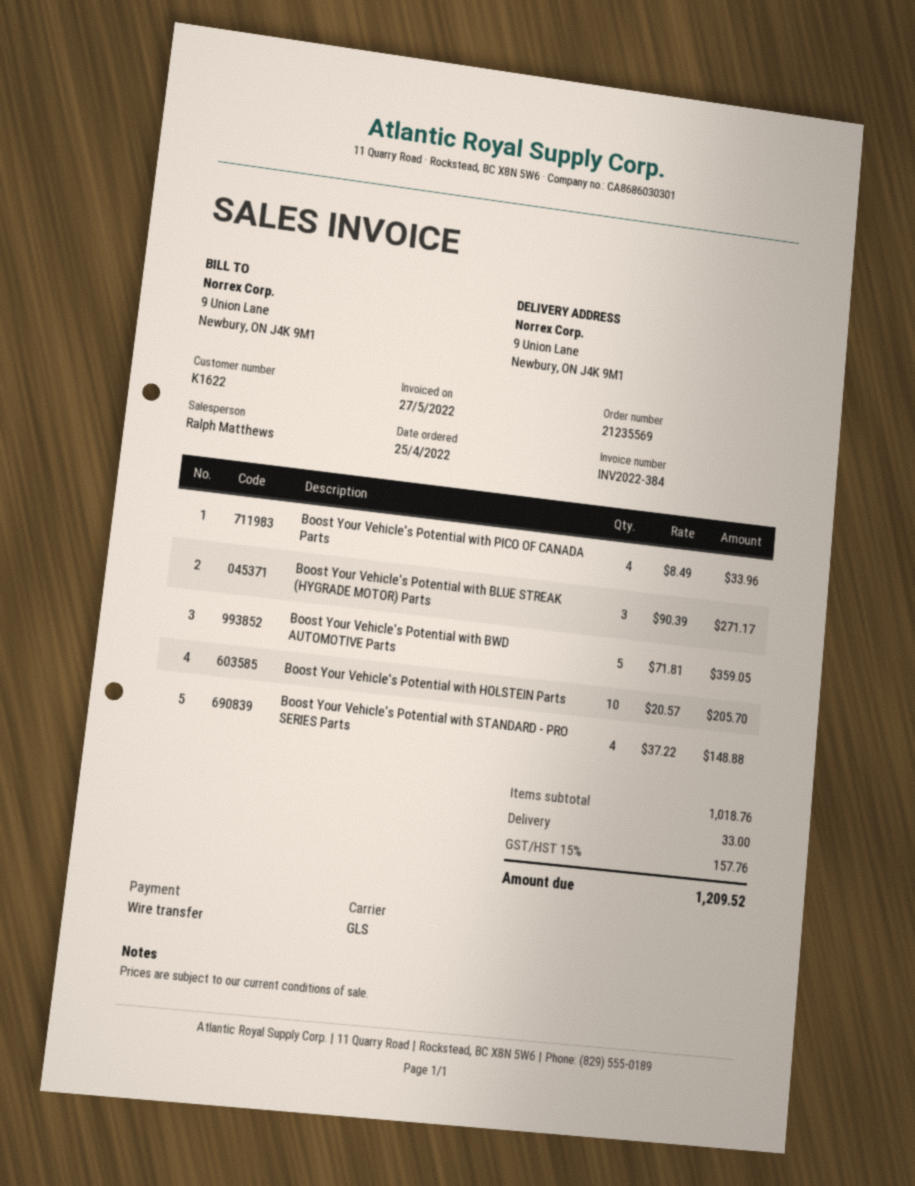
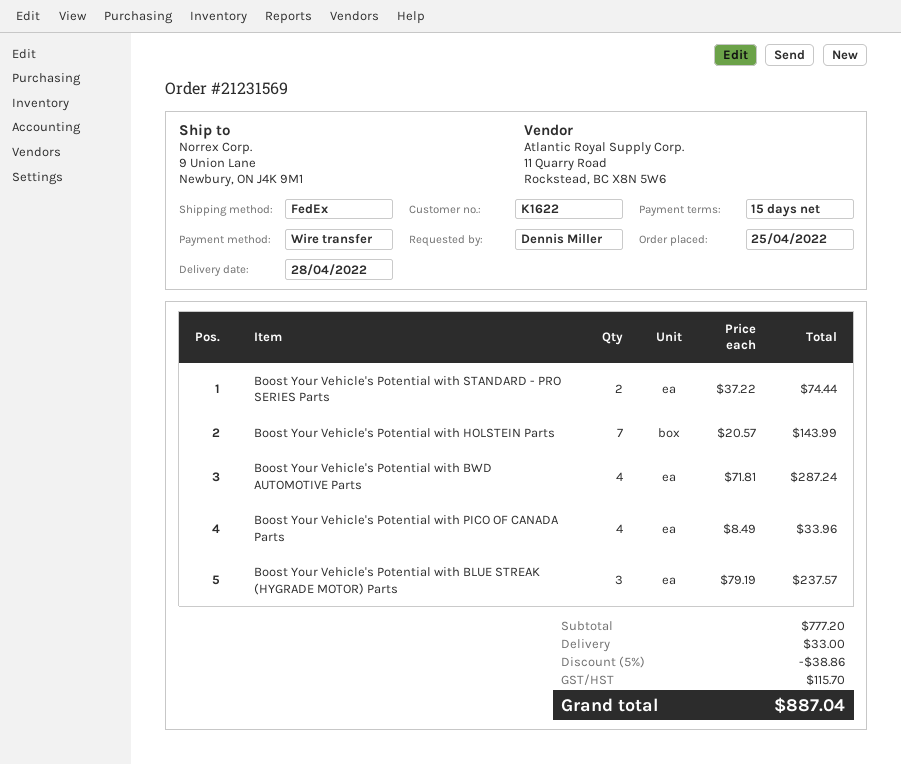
order number: 21235569 -> 21231569
shipping method: GLS -> FedEx
Boost Your Vehicle's Potential with BLUE STREAK (HYGRADE MOTOR) Parts: 3 x 90.39 = 271.17 -> 3 x 79.19 = 237.57
Boost Your Vehicle's Potential with BWD AUTOMOTIVE Parts: 5 x 71.81 = 359.05 -> 4 x 71.81 = 287.24
Boost Your Vehicle's Potential with HOLSTEIN Parts: 10 x 20.57 = 205.70 -> 7 x 20.57 = 143.99
Boost Your Vehicle's Potential with STANDARD - PRO SERIES Parts: 4 x 37.22 = 148.88 -> 2 x 37.22 = 74.44
subtotal: 1018.76 -> 777.20
discount: none -> 5% = 38.86
tax: 157.76 -> 115.70
total: 1209.52 -> 887.04

